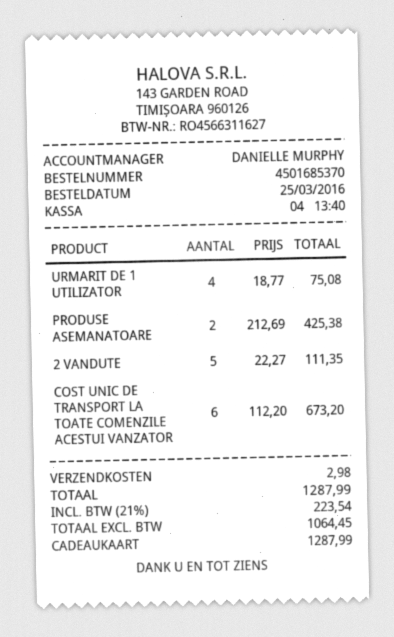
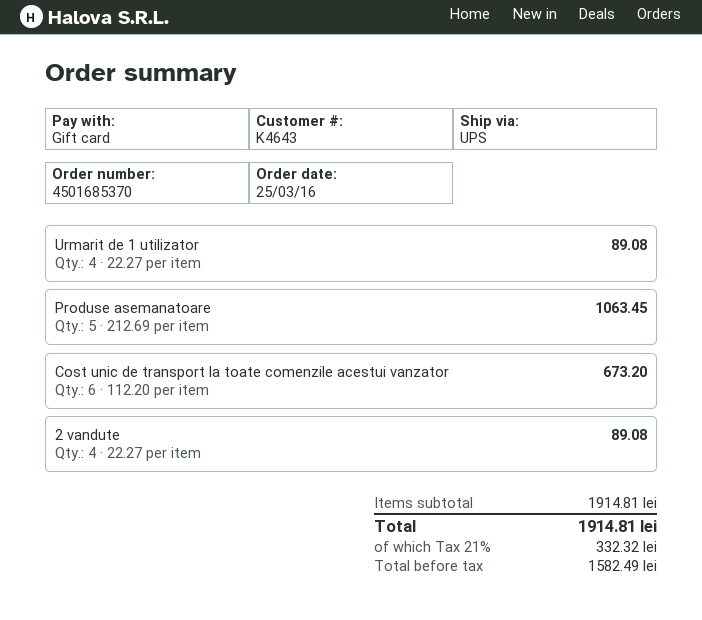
URMARIT DE 1 UTILIZATOR: 4 x 18.77 = 75.08 -> 4 x 22.27 = 89.08
PRODUSE ASEMANATOARE: 2 x 212.69 = 425.38 -> 5 x 212.69 = 1063.45
2 VANDUTE: 5 x 22.27 = 111.35 -> 4 x 22.27 = 89.08
shipping: 2.98 -> none
net: 1064.45 -> 1582.49
tax: 21% = 223.54 -> 21% = 332.32
total: 1287.99 -> 1914.81

